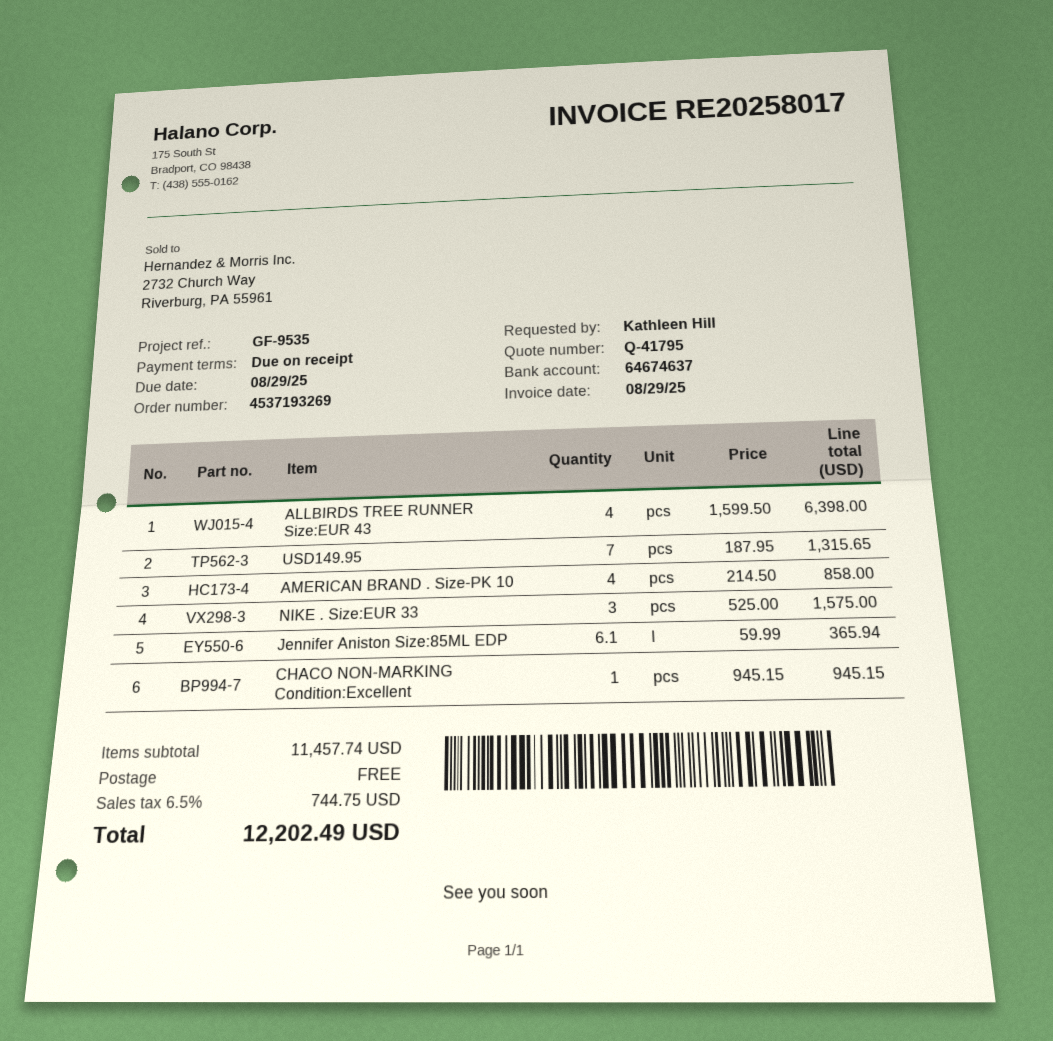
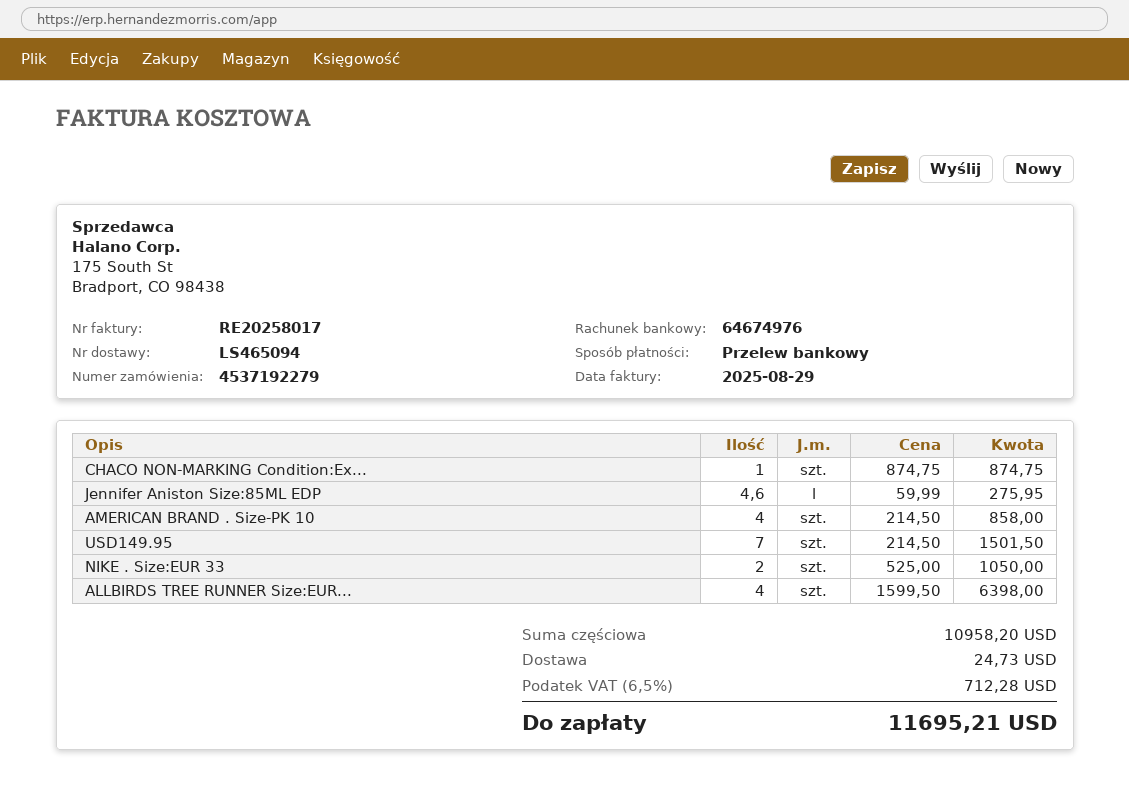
order number: 4537193269 -> 4537192279
bank account: 64674637 -> 64674976
USD149.95: 7 x 187.95 = 1315.65 -> 7 x 214.50 = 1501.50
NIKE . Size:EUR 33: 3 x 525.00 = 1575.00 -> 2 x 525.00 = 1050.00
Jennifer Aniston Size:85ML EDP: 6.1 x 59.99 = 365.94 -> 4.6 x 59.99 = 275.95
CHACO NON-MARKING Condition:Excellent: 1 x 945.15 = 945.15 -> 1 x 874.75 = 874.75
subtotal: 11457.74 -> 10958.20
shipping: 0.00 -> 24.73
tax: 6.5% = 744.75 -> 6.5% = 712.28
total: 12202.49 -> 11695.21

